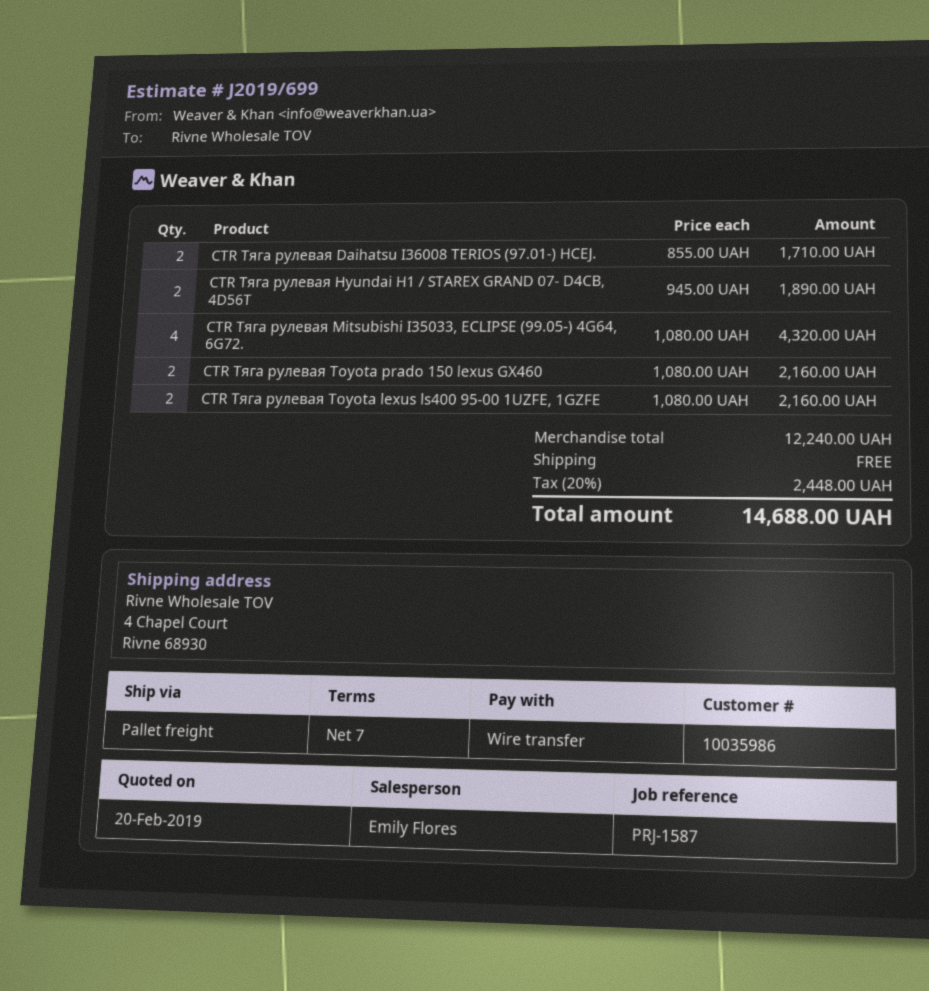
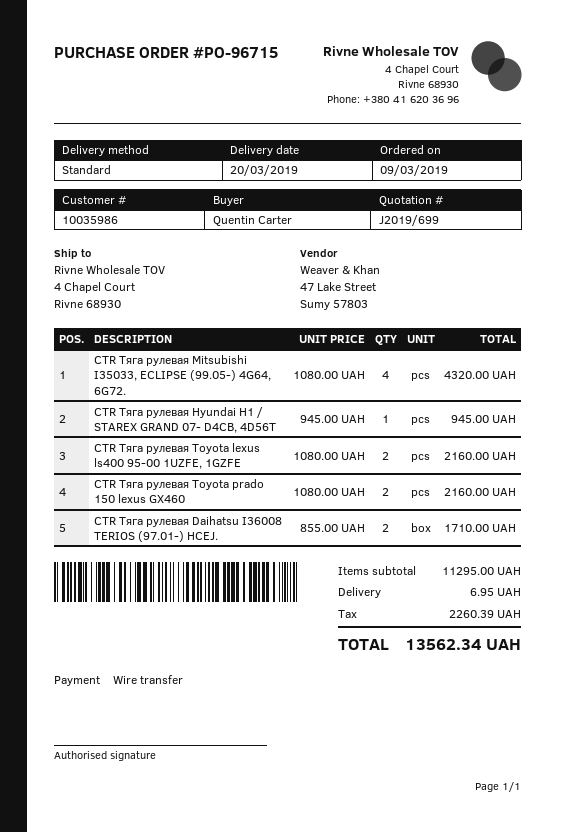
shipping method: pallet freight -> standard
CTR Тяга рулевая Hyundai H1 / STAREX GRAND 07- D4CB, 4D56T: 2 x 945.00 = 1890.00 -> 1 x 945.00 = 945.00
subtotal: 12240.00 -> 11295.00
shipping: 0.00 -> 6.95
tax: 2448.00 -> 2260.39
total: 14688.00 -> 13562.34

